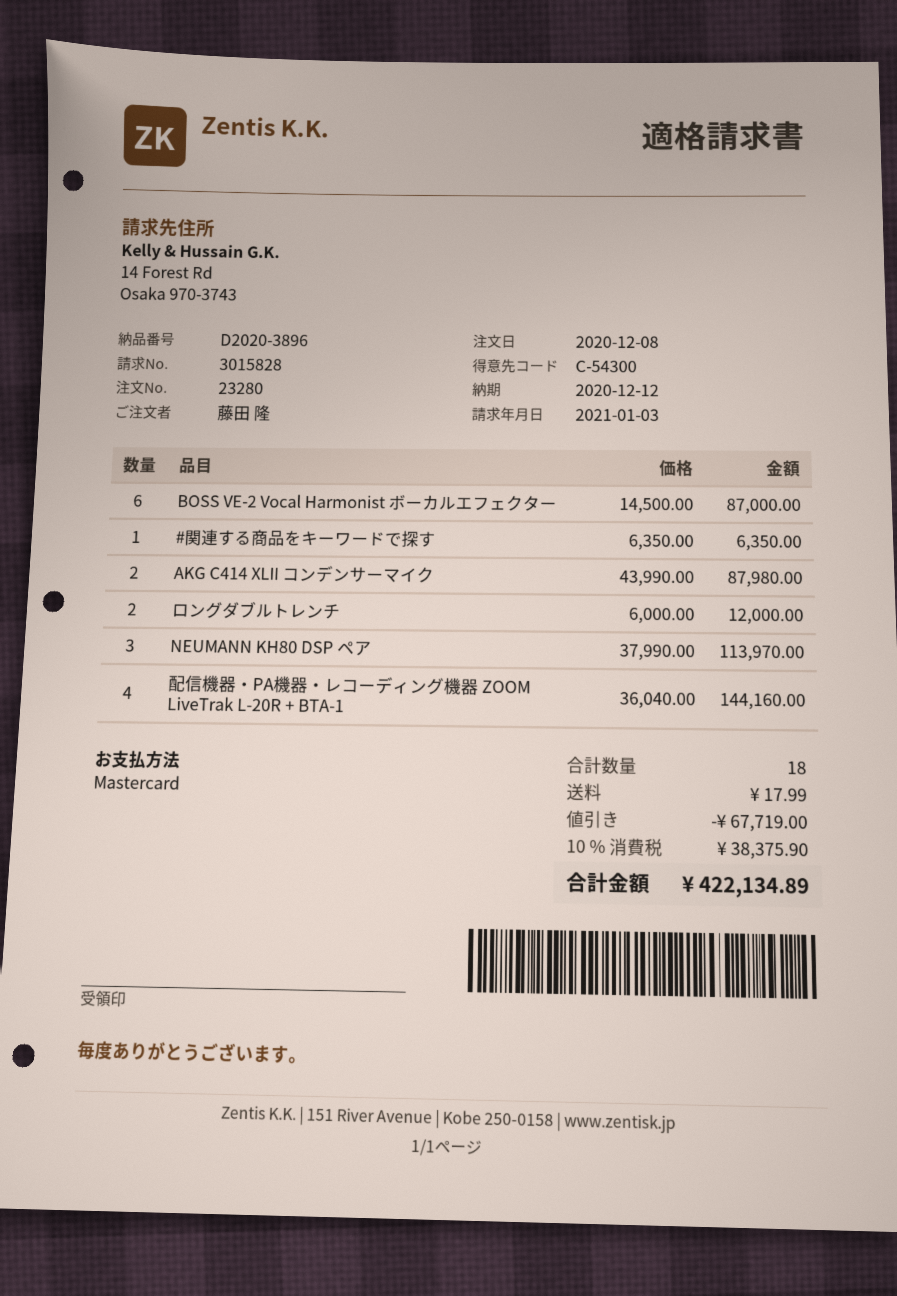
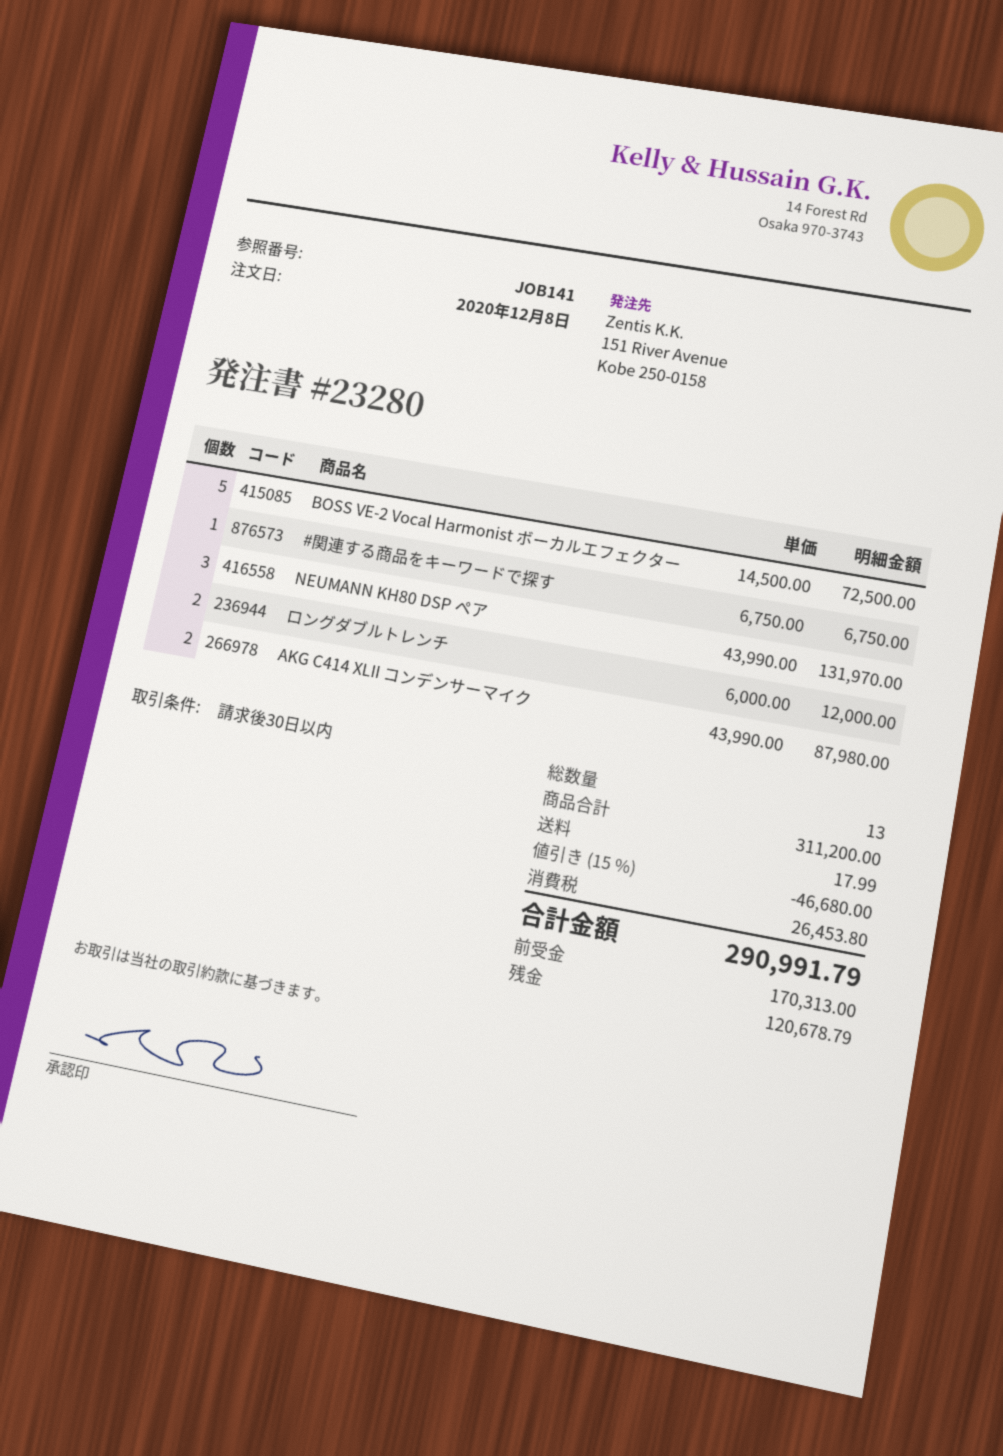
BOSS VE-2 Vocal Harmonist ボーカルエフェクター: 6 x 14500.00 = 87000.00 -> 5 x 14500.00 = 72500.00
#関連する商品をキーワードで探す: 1 x 6350.00 = 6350.00 -> 1 x 6750.00 = 6750.00
NEUMANN KH80 DSP ペア: 3 x 37990.00 = 113970.00 -> 3 x 43990.00 = 131970.00
配信機器・PA機器・レコーディング機器 ZOOM LiveTrak L-20R + BTA-1: 4 x 36040.00 = 144160.00 -> none
total quantity: 18 -> 13
discount: 67719.00 -> 46680.00
tax: 38375.90 -> 26453.80
total: 422134.89 -> 290991.79

